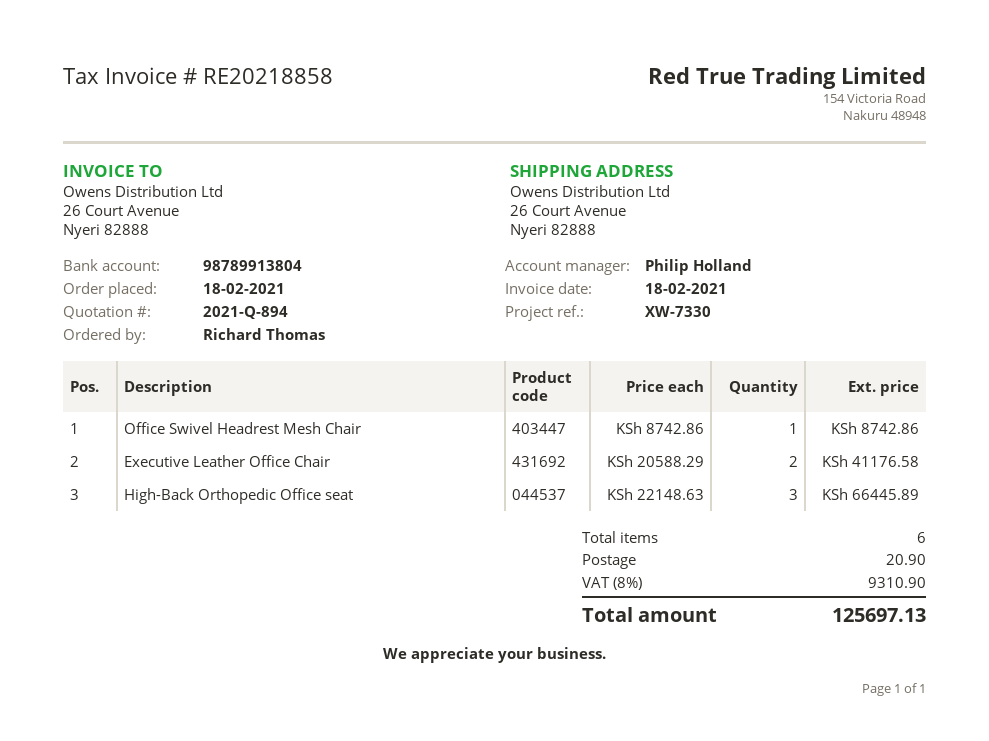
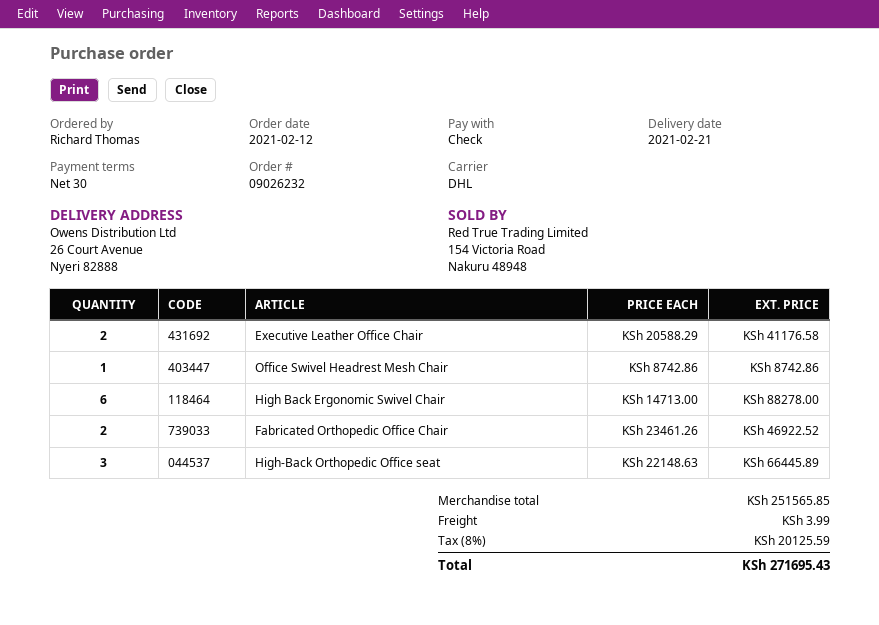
order date: 2021-02-18 -> 2021-02-12
High Back Ergonomic Swivel Chair: none -> 6 x 14713.00 = 88278.00
Fabricated Orthopedic Office Chair: none -> 2 x 23461.26 = 46922.52
shipping: 20.90 -> 3.99
tax: 8% = 9310.90 -> 8% = 20125.59
total: 125697.13 -> 271695.43

